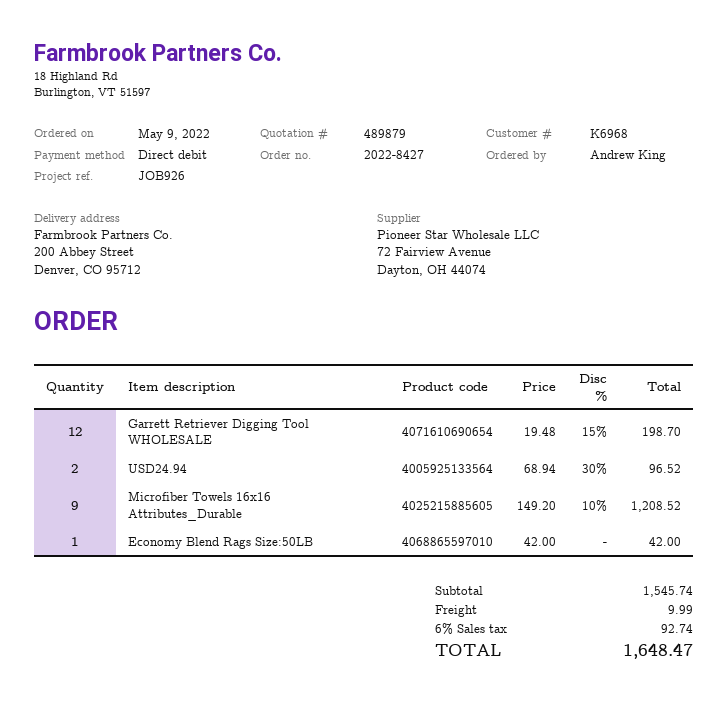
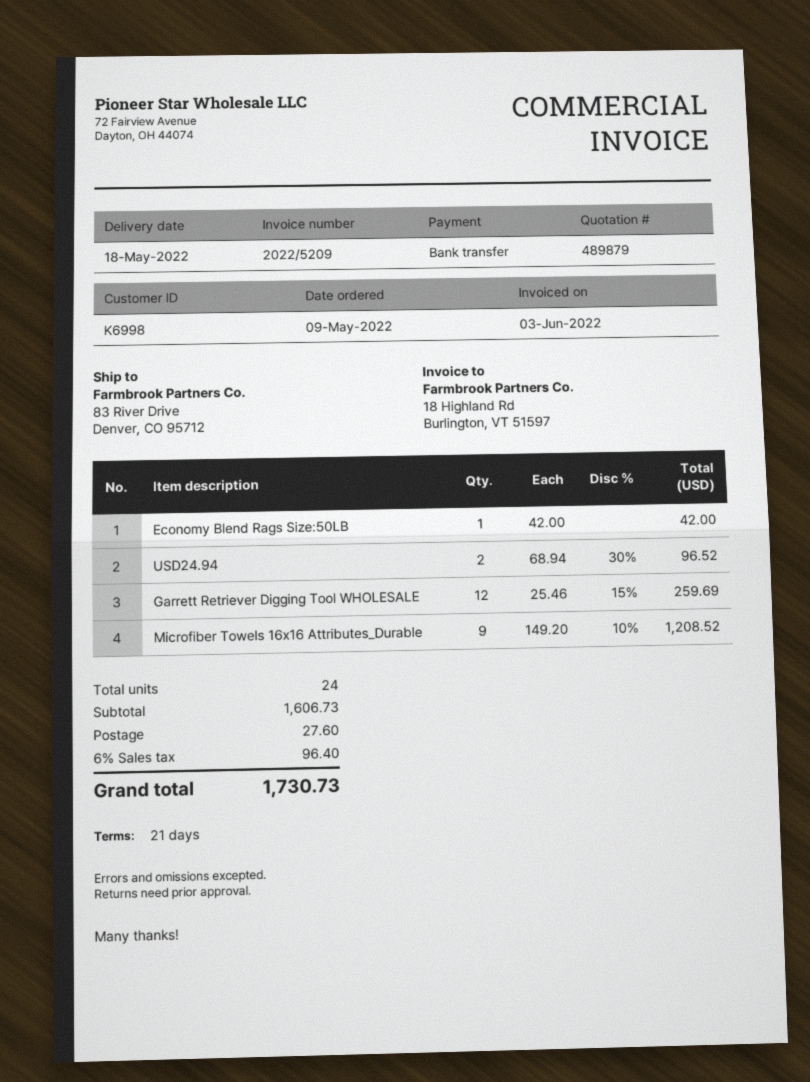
customer number: K6968 -> K6998
payment method: direct debit -> bank transfer
ship to: 200 Abbey Street, Denver, CO 95712 -> 83 River Drive, Denver, CO 95712
Garrett Retriever Digging Tool WHOLESALE: 12 x 19.48 - 15% = 198.70 -> 12 x 25.46 - 15% = 259.69
subtotal: 1545.74 -> 1606.73
shipping: 9.99 -> 27.60
tax: 6% = 92.74 -> 6% = 96.40
total: 1648.47 -> 1730.73

